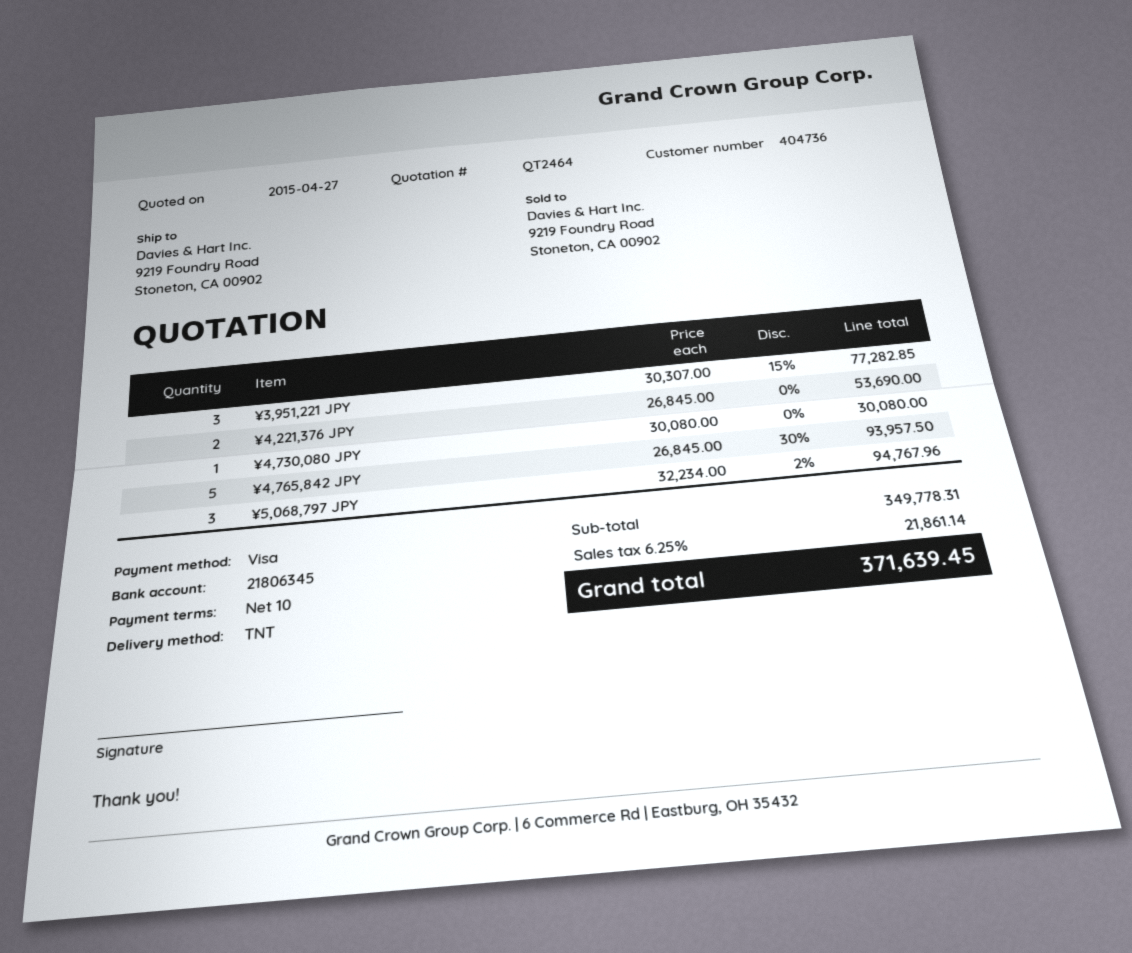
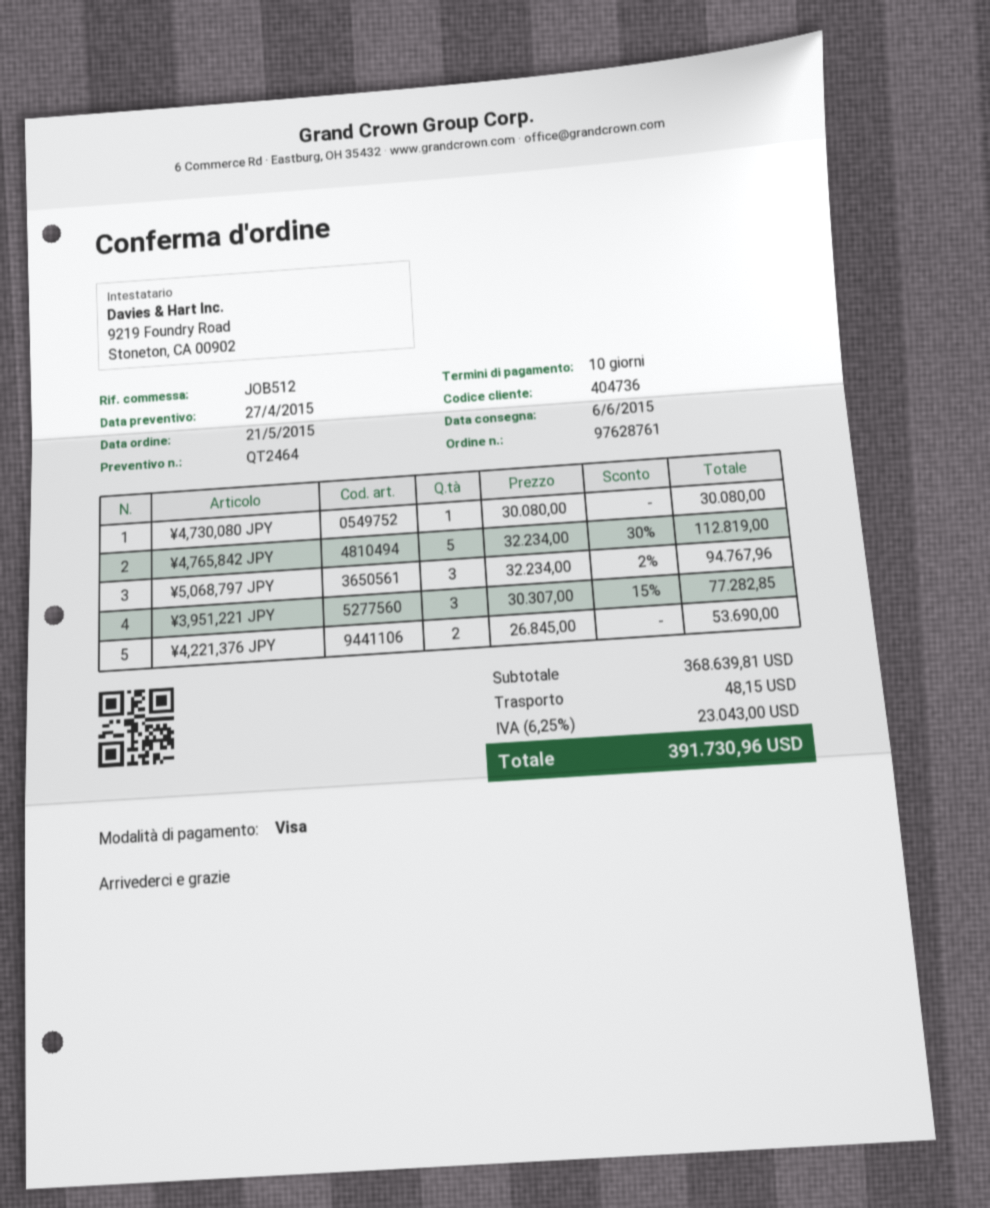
¥4,765,842 JPY: 5 x 26845.00 - 30% = 93957.50 -> 5 x 32234.00 - 30% = 112819.00
subtotal: 349778.31 -> 368639.81
shipping: none -> 48.15
tax: 6.25% = 21861.14 -> 6.25% = 23043.00
total: 371639.45 -> 391730.96

